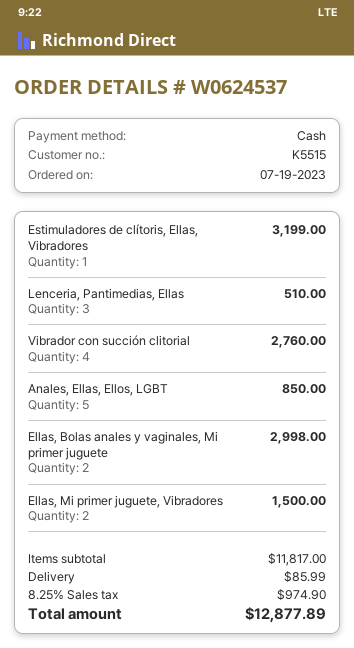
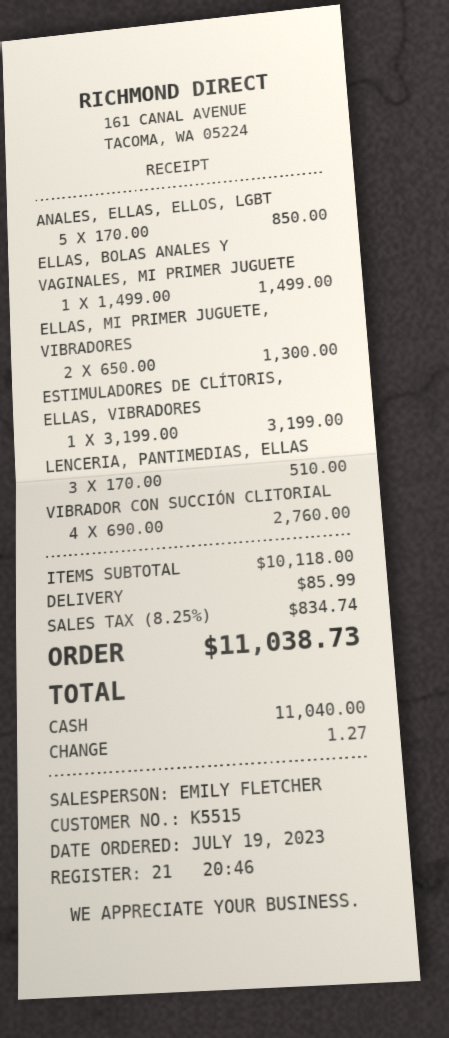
Ellas, Bolas anales y vaginales, Mi primer juguete: 2 for 2998.00 -> 1 for 1499.00
Ellas, Mi primer juguete, Vibradores: 2 for 1500.00 -> 2 for 1300.00
subtotal: 11817.00 -> 10118.00
tax: 8.25% = 974.90 -> 8.25% = 834.74
total: 12877.89 -> 11038.73

